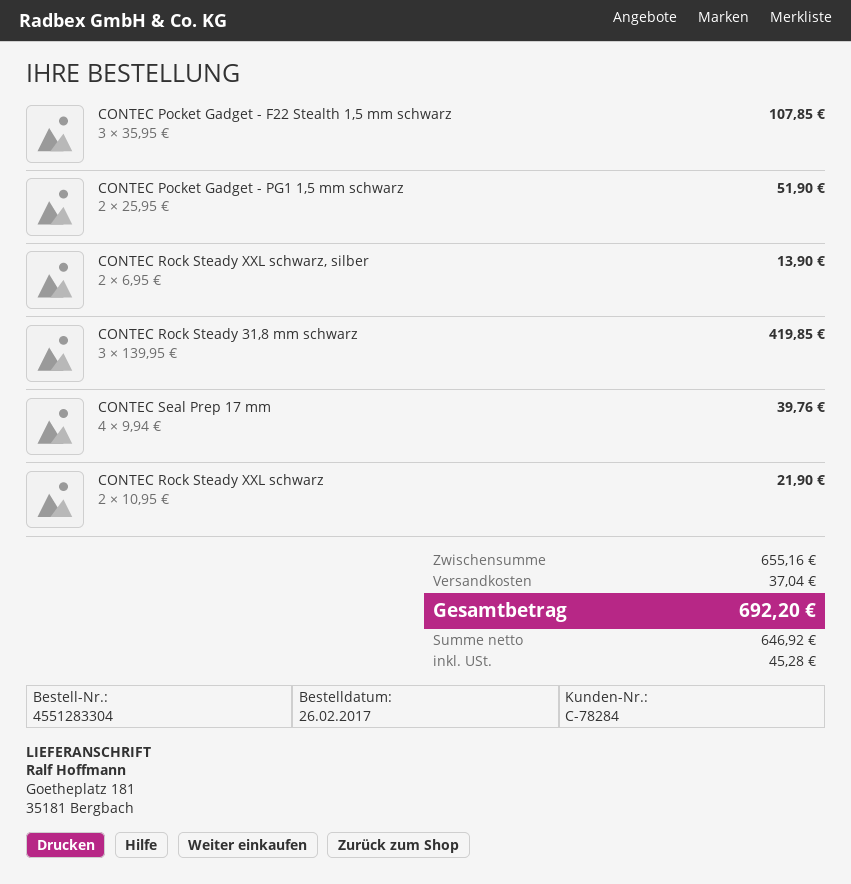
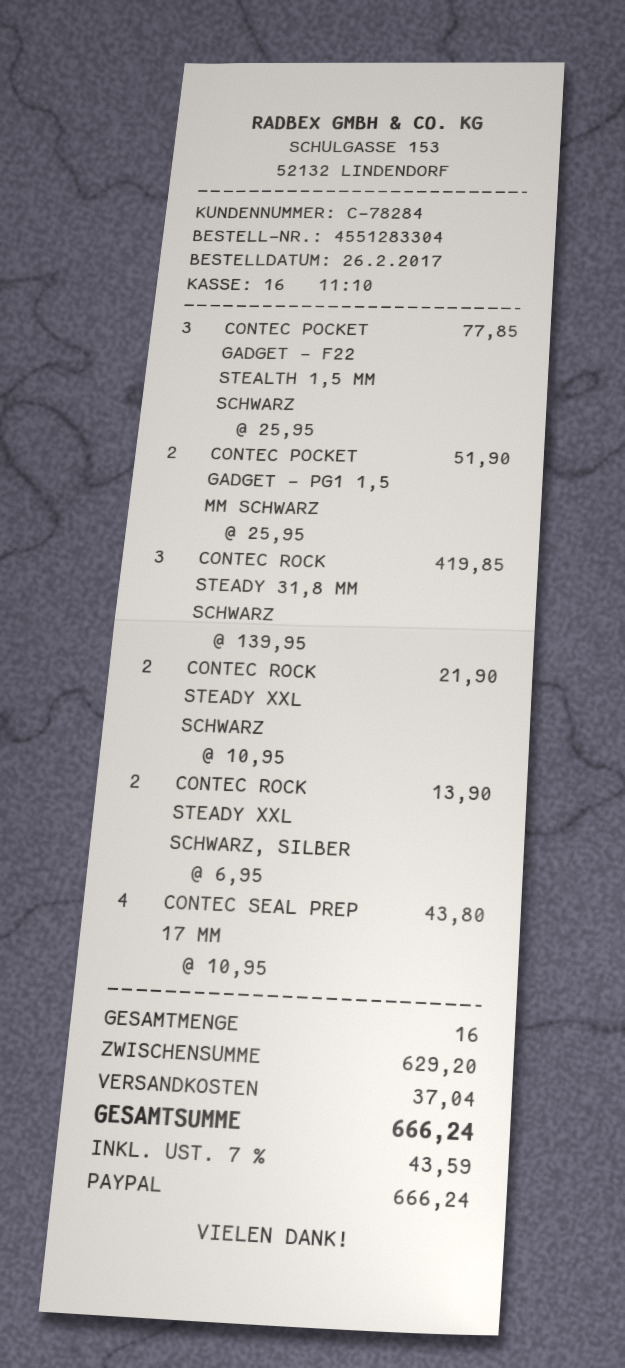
CONTEC Pocket Gadget - F22 Stealth 1,5 mm schwarz: 3 x 35.95 = 107.85 -> 3 x 25.95 = 77.85
CONTEC Seal Prep 17 mm: 4 x 9.94 = 39.76 -> 4 x 10.95 = 43.80
subtotal: 655.16 -> 629.20
tax: 45.28 -> 43.59
total: 692.20 -> 666.24

